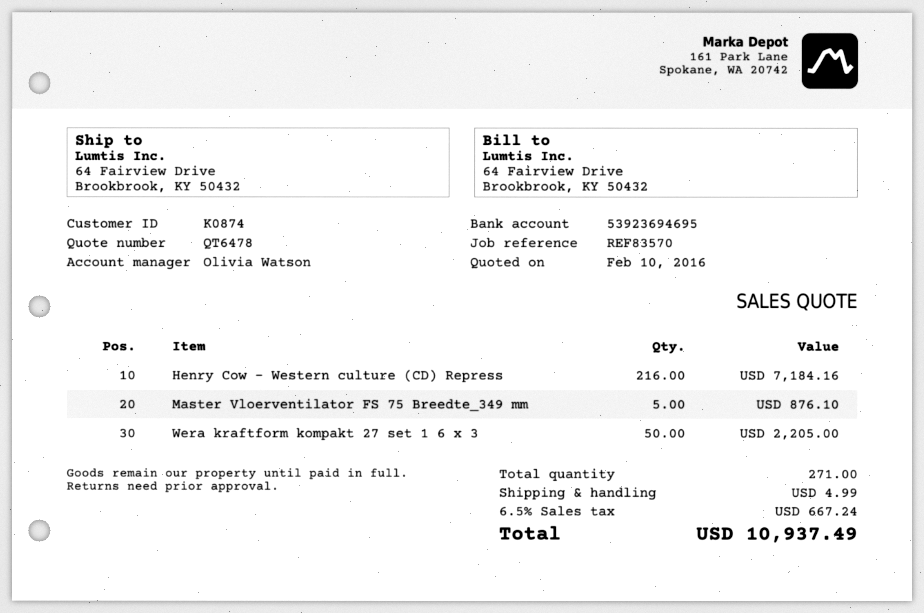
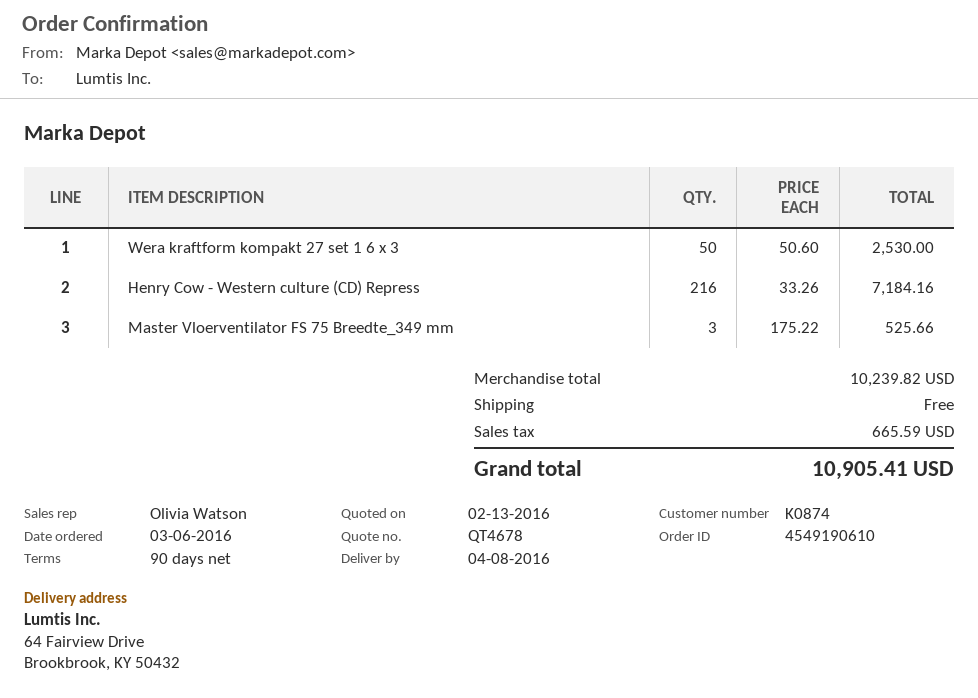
quote number: QT6478 -> QT4678
quote date: 2016-02-10 -> 2016-02-13
Master Vloerventilator FS 75 Breedte_349 mm: 5 for 876.10 -> 3 for 525.66
Wera kraftform kompakt 27 set 1 6 x 3: 50 for 2205.00 -> 50 for 2530.00
shipping: 4.99 -> 0.00
tax: 667.24 -> 665.59
total: 10937.49 -> 10905.41

